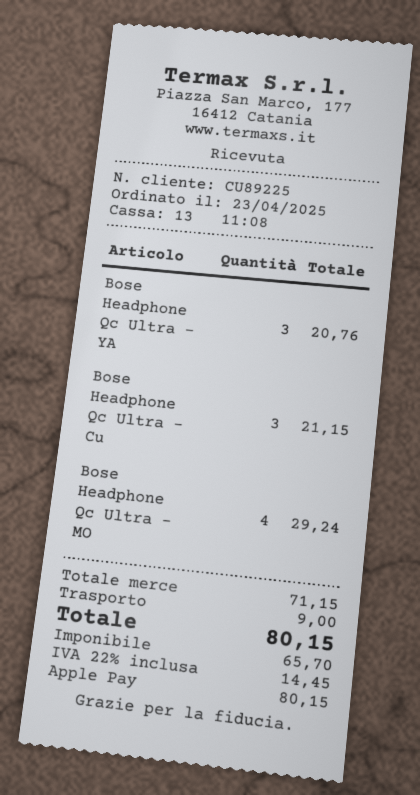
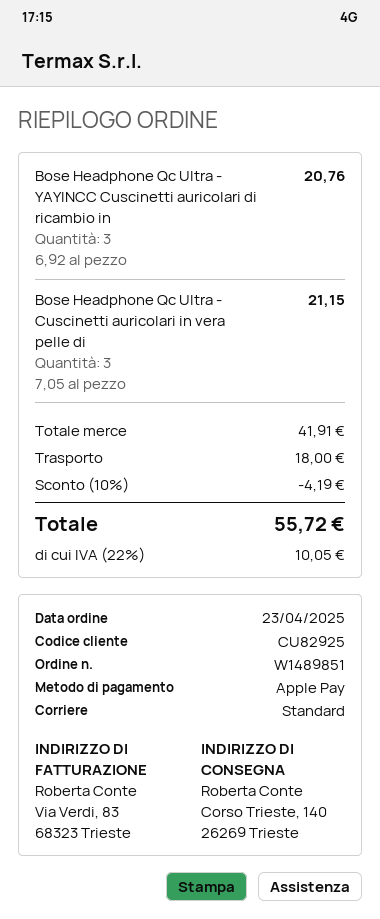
customer number: CU89225 -> CU82925
Bose Headphone Qc Ultra - MO: 4 for 29.24 -> none
subtotal: 71.15 -> 41.91
discount: none -> 10% = 4.19
shipping: 9.00 -> 18.00
tax: 22% = 14.45 -> 22% = 10.05
total: 80.15 -> 55.72

